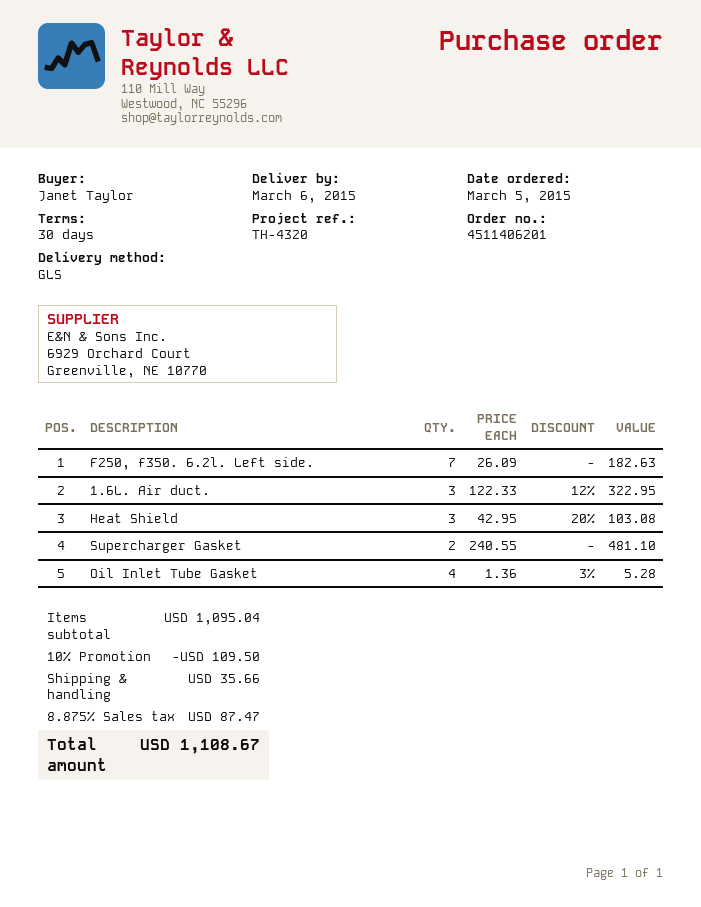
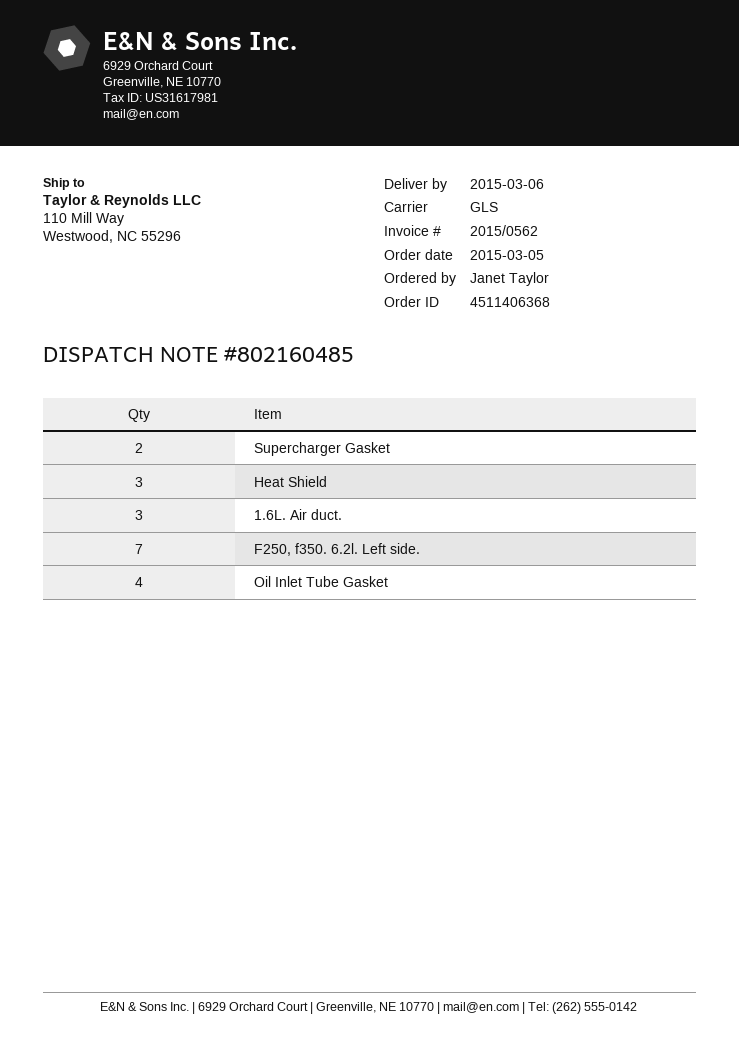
order number: 4511406201 -> 4511406368

